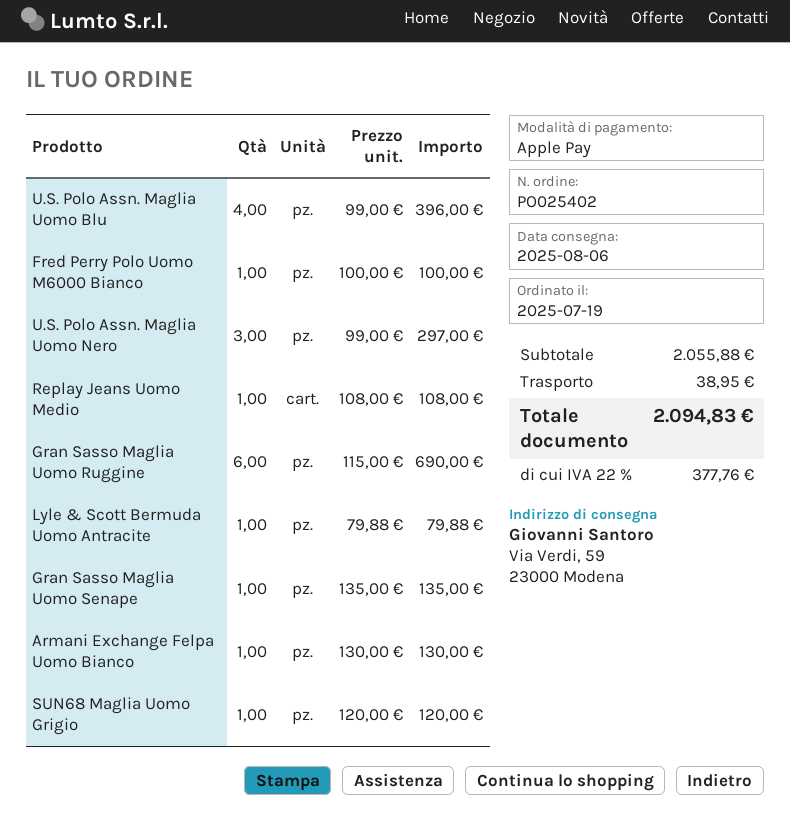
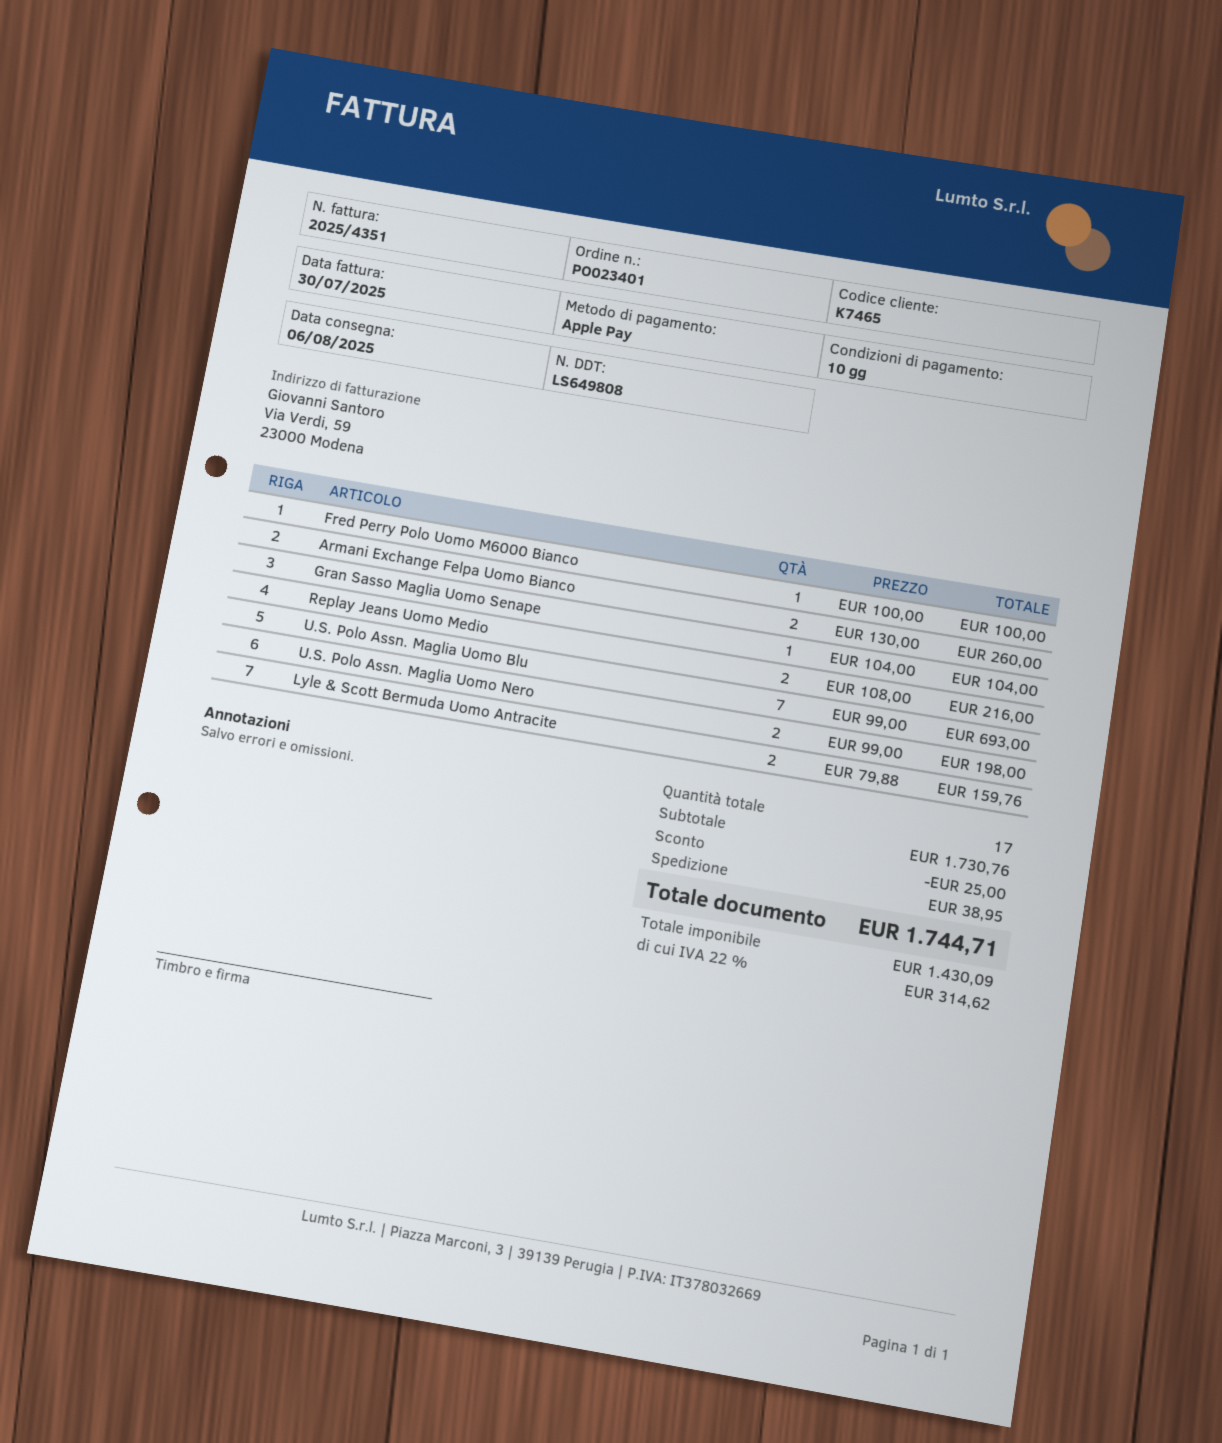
order number: PO025402 -> PO023401
U.S. Polo Assn. Maglia Uomo Blu: 4 x 99.00 = 396.00 -> 7 x 99.00 = 693.00
U.S. Polo Assn. Maglia Uomo Nero: 3 x 99.00 = 297.00 -> 2 x 99.00 = 198.00
Replay Jeans Uomo Medio: 1 x 108.00 = 108.00 -> 2 x 108.00 = 216.00
Gran Sasso Maglia Uomo Ruggine: 6 x 115.00 = 690.00 -> none
Lyle & Scott Bermuda Uomo Antracite: 1 x 79.88 = 79.88 -> 2 x 79.88 = 159.76
Gran Sasso Maglia Uomo Senape: 1 x 135.00 = 135.00 -> 1 x 104.00 = 104.00
Armani Exchange Felpa Uomo Bianco: 1 x 130.00 = 130.00 -> 2 x 130.00 = 260.00
SUN68 Maglia Uomo Grigio: 1 x 120.00 = 120.00 -> none
subtotal: 2055.88 -> 1730.76
discount: none -> 25.00
tax: 22% = 377.76 -> 22% = 314.62
total: 2094.83 -> 1744.71

